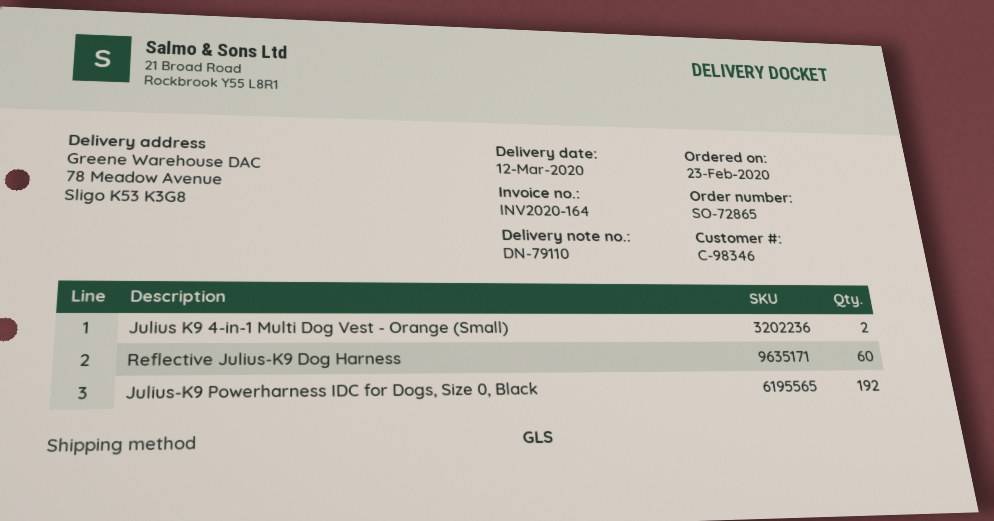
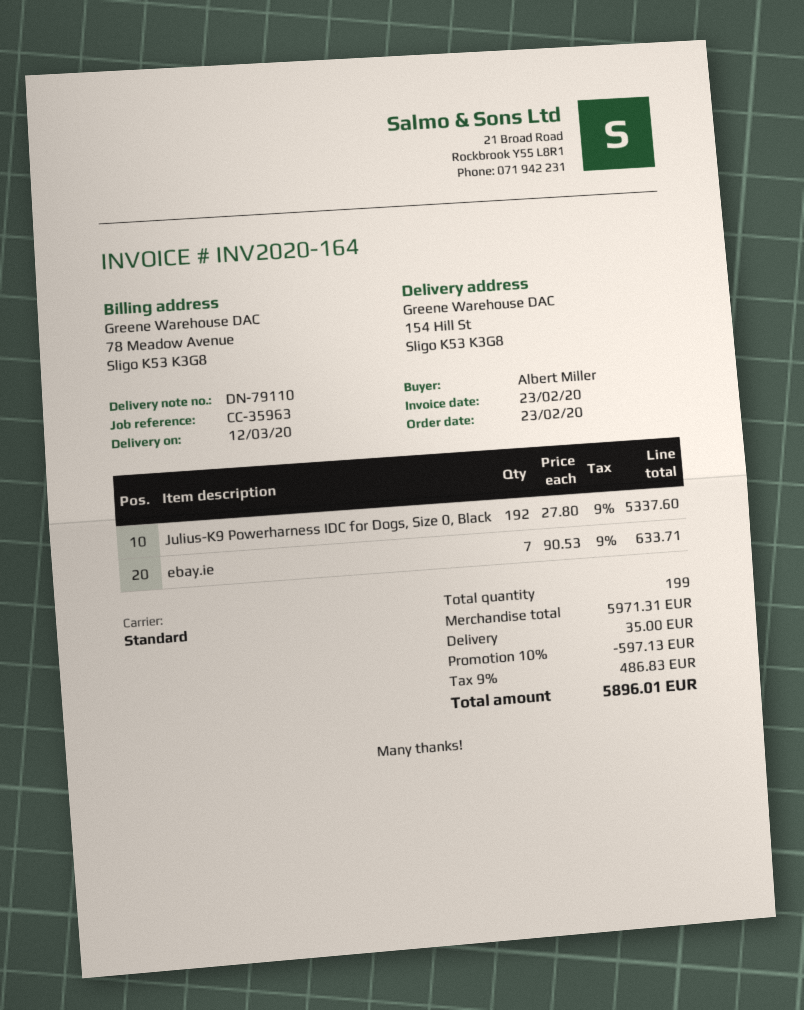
shipping method: GLS -> standard
ship to: 78 Meadow Avenue, Sligo K53 K3G8 -> 154 Hill St, Sligo K53 K3G8
Julius K9 4-in-1 Multi Dog Vest - Orange (Small): 2 -> none
Reflective Julius-K9 Dog Harness: 60 -> none
ebay.ie: none -> 7

